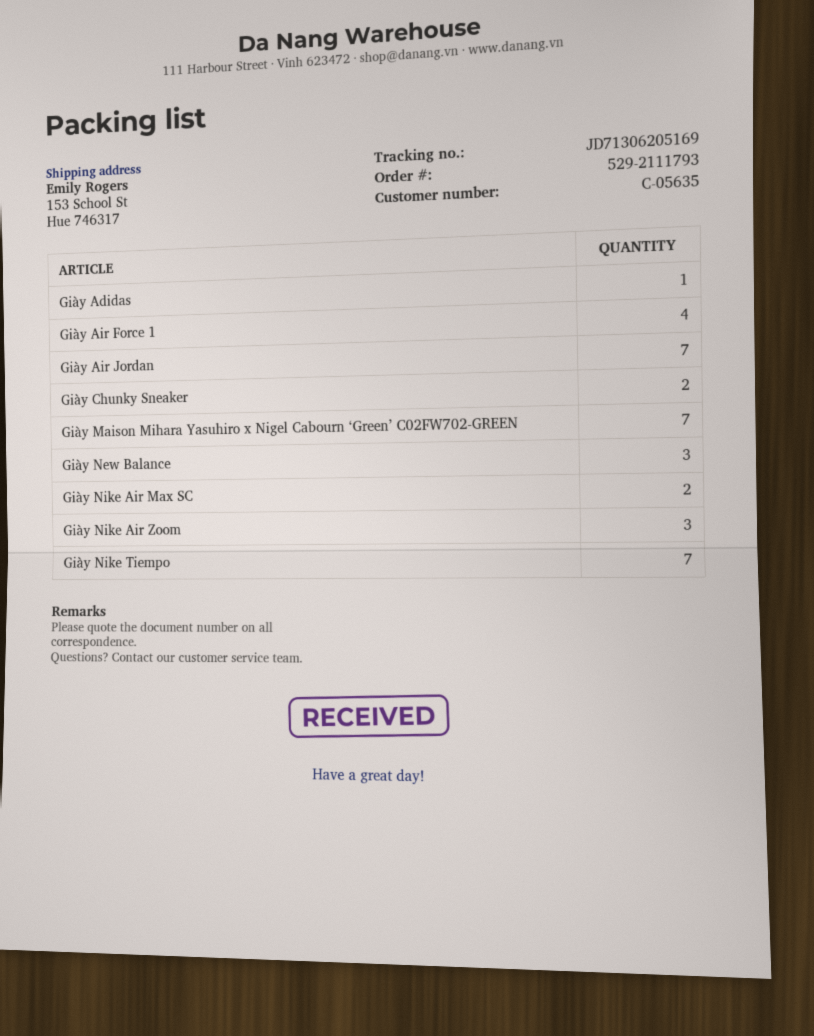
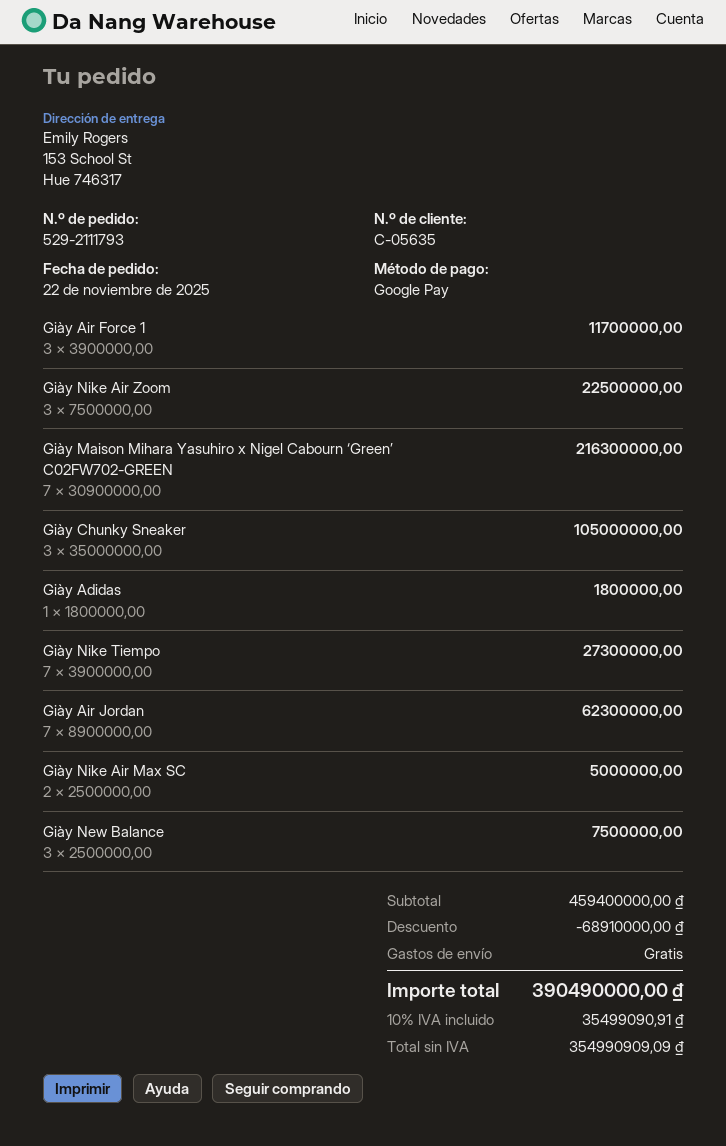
Giày Air Force 1: 4 -> 3
Giày Chunky Sneaker: 2 -> 3

